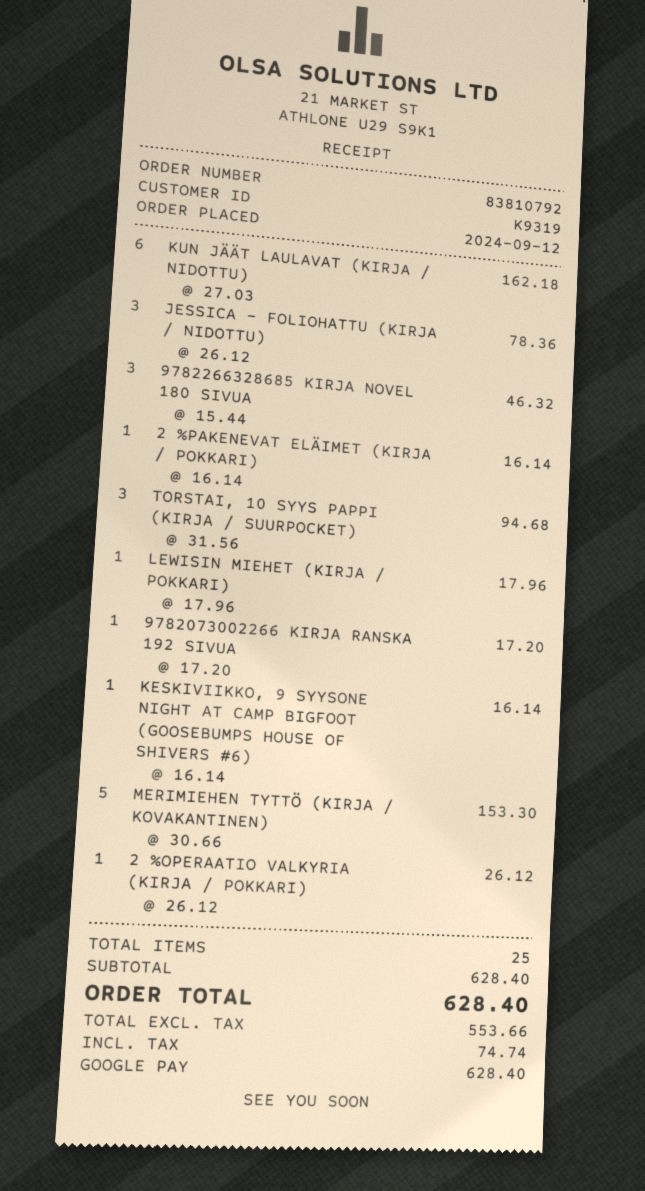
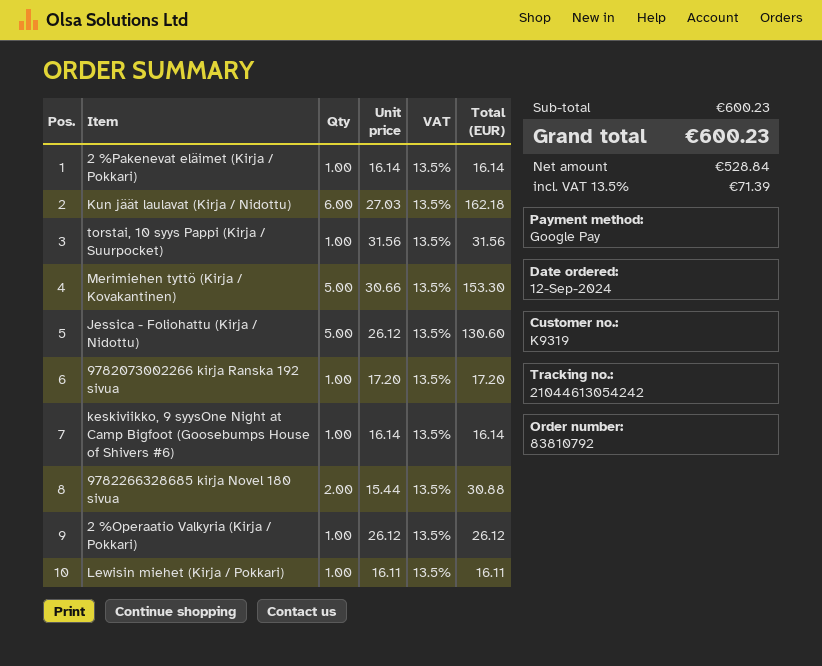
JESSICA - FOLIOHATTU (KIRJA / NIDOTTU): 3 x 26.12 = 78.36 -> 5 x 26.12 = 130.60
9782266328685 KIRJA NOVEL 180 SIVUA: 3 x 15.44 = 46.32 -> 2 x 15.44 = 30.88
TORSTAI, 10 SYYS PAPPI (KIRJA / SUURPOCKET): 3 x 31.56 = 94.68 -> 1 x 31.56 = 31.56
LEWISIN MIEHET (KIRJA / POKKARI): 1 x 17.96 = 17.96 -> 1 x 16.11 = 16.11
subtotal: 628.40 -> 600.23
net: 553.66 -> 528.84
tax: 74.74 -> 71.39
total: 628.40 -> 600.23

